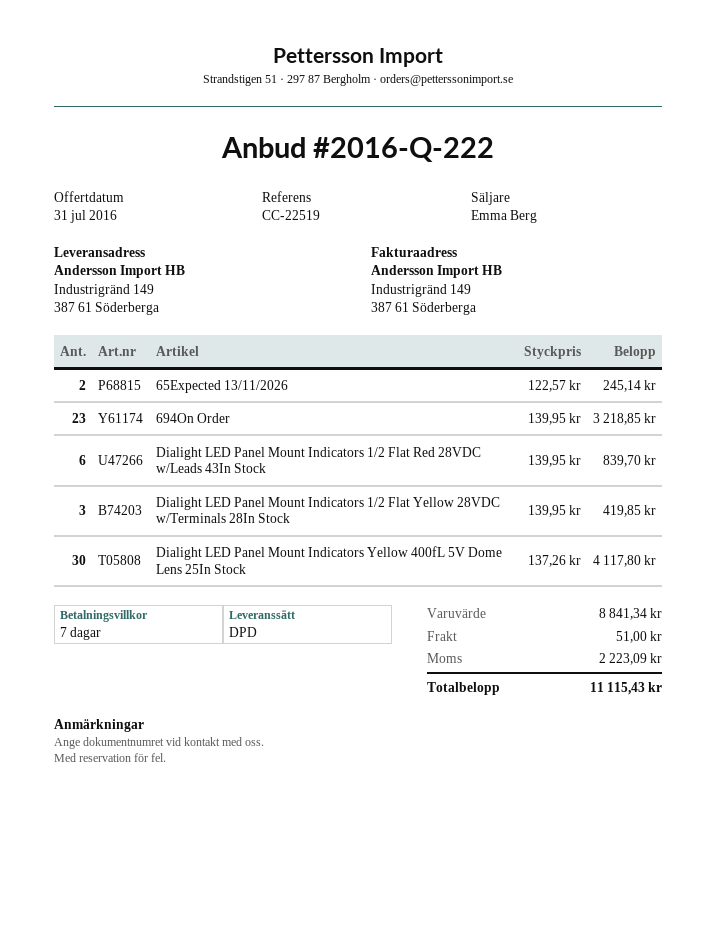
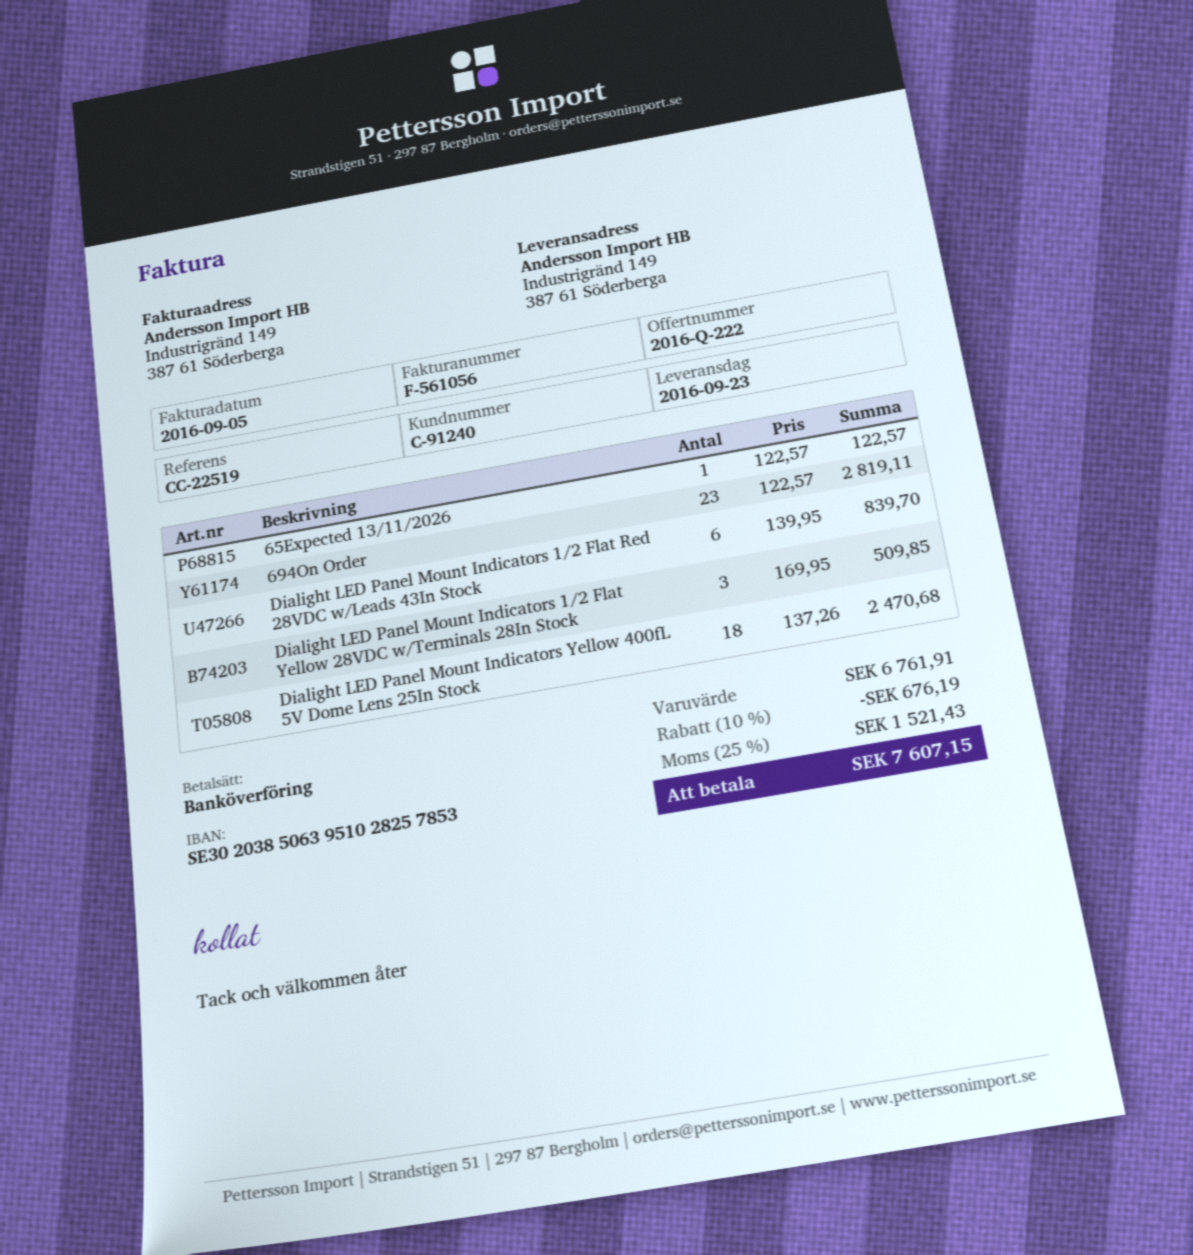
65Expected 13/11/2026: 2 x 122.57 = 245.14 -> 1 x 122.57 = 122.57
694On Order: 23 x 139.95 = 3218.85 -> 23 x 122.57 = 2819.11
Dialight LED Panel Mount Indicators 1/2 Flat Yellow 28VDC w/Terminals 28In Stock: 3 x 139.95 = 419.85 -> 3 x 169.95 = 509.85
Dialight LED Panel Mount Indicators Yellow 400fL 5V Dome Lens 25In Stock: 30 x 137.26 = 4117.80 -> 18 x 137.26 = 2470.68
subtotal: 8841.34 -> 6761.91
discount: none -> 10% = 676.19
shipping: 51.00 -> none
tax: 2223.09 -> 1521.43
total: 11115.43 -> 7607.15

